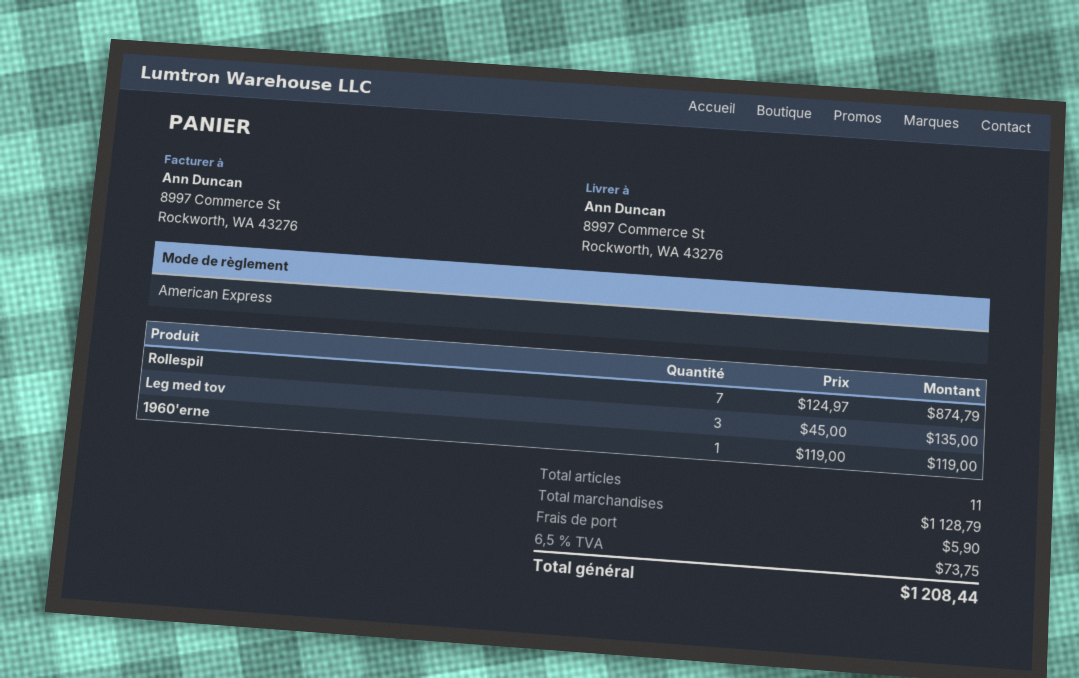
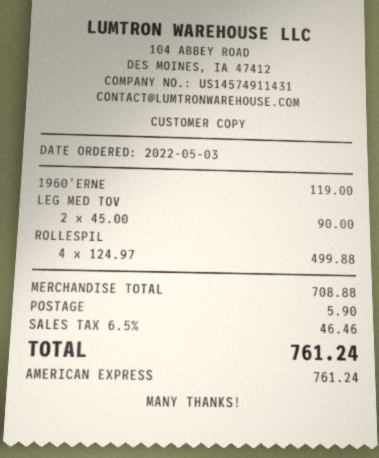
Rollespil: 7 x 124.97 = 874.79 -> 4 x 124.97 = 499.88
Leg med tov: 3 x 45.00 = 135.00 -> 2 x 45.00 = 90.00
subtotal: 1128.79 -> 708.88
tax: 6.5% = 73.75 -> 6.5% = 46.46
total: 1208.44 -> 761.24

